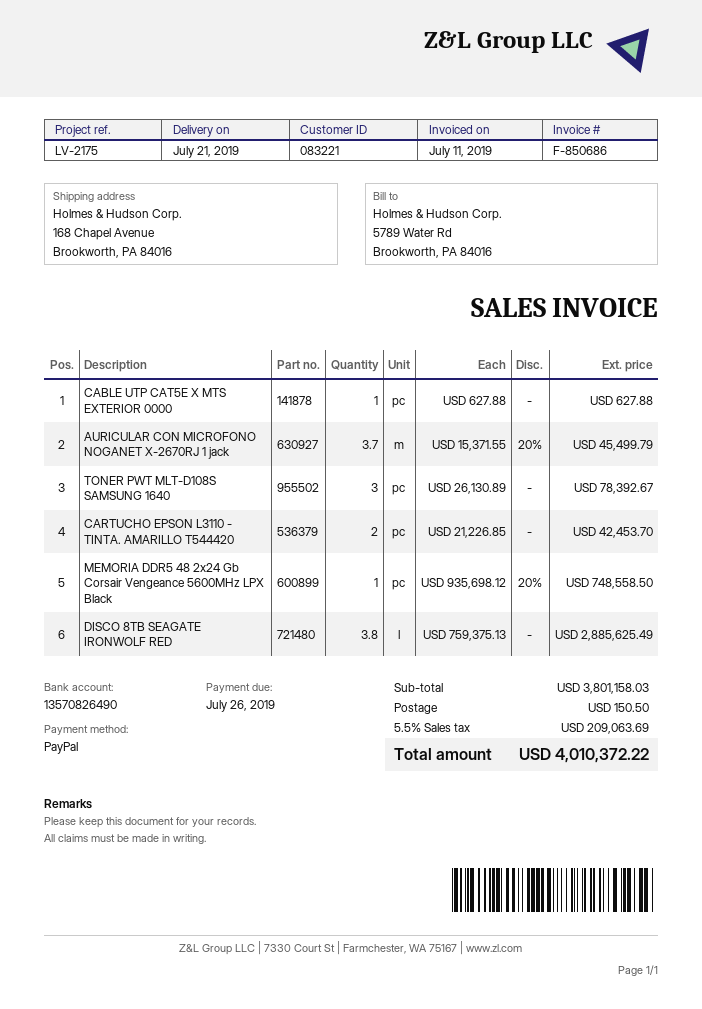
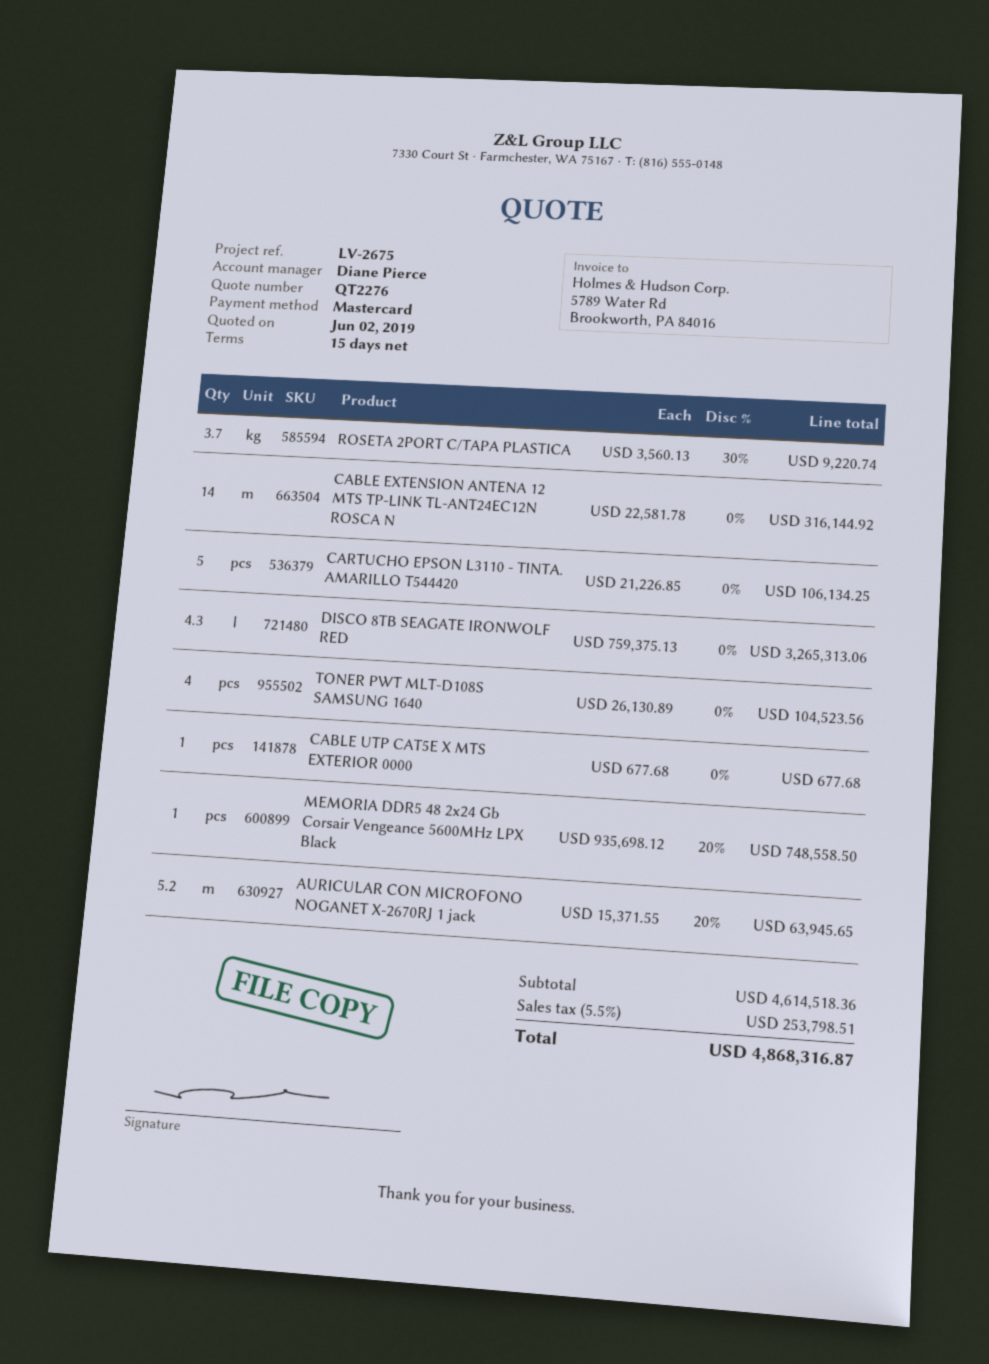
reference: LV-2175 -> LV-2675
payment method: PayPal -> Mastercard
CABLE UTP CAT5E X MTS EXTERIOR 0000: 1 x 627.88 = 627.88 -> 1 x 677.68 = 677.68
AURICULAR CON MICROFONO NOGANET X-2670RJ 1 jack: 3.7 x 15371.55 - 20% = 45499.79 -> 5.2 x 15371.55 - 20% = 63945.65
TONER PWT MLT-D108S SAMSUNG 1640: 3 x 26130.89 = 78392.67 -> 4 x 26130.89 = 104523.56
CARTUCHO EPSON L3110 - TINTA. AMARILLO T544420: 2 x 21226.85 = 42453.70 -> 5 x 21226.85 = 106134.25
DISCO 8TB SEAGATE IRONWOLF RED: 3.8 x 759375.13 = 2885625.49 -> 4.3 x 759375.13 = 3265313.06
ROSETA 2PORT C/TAPA PLASTICA: none -> 3.7 x 3560.13 - 30% = 9220.74
CABLE EXTENSION ANTENA 12 MTS TP-LINK TL-ANT24EC12N ROSCA N: none -> 14 x 22581.78 = 316144.92
subtotal: 3801158.03 -> 4614518.36
shipping: 150.50 -> none
tax: 5.5% = 209063.69 -> 5.5% = 253798.51
total: 4010372.22 -> 4868316.87

